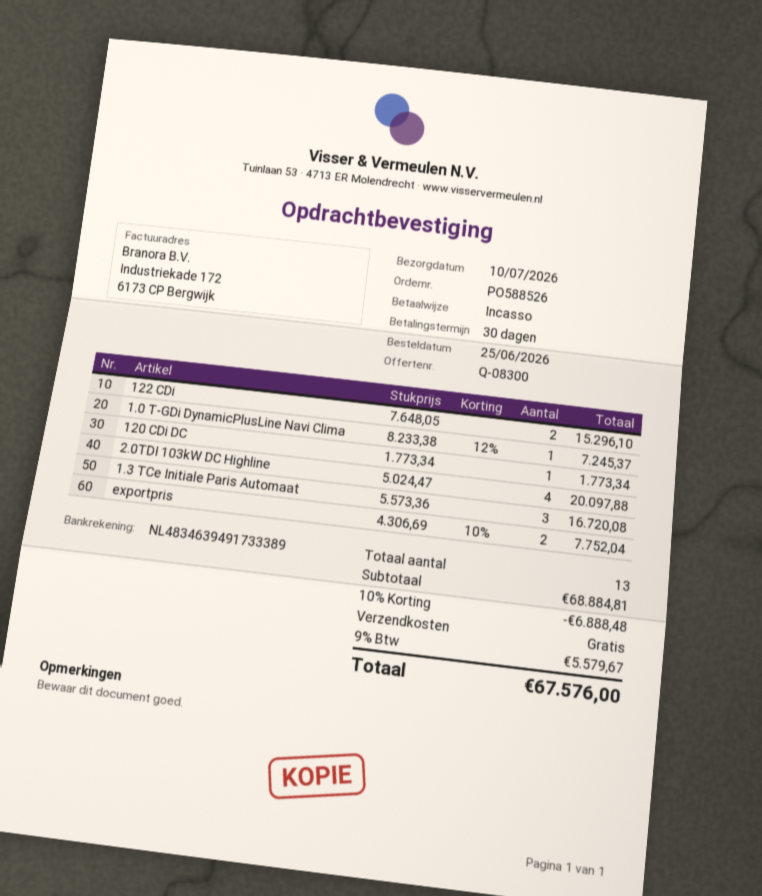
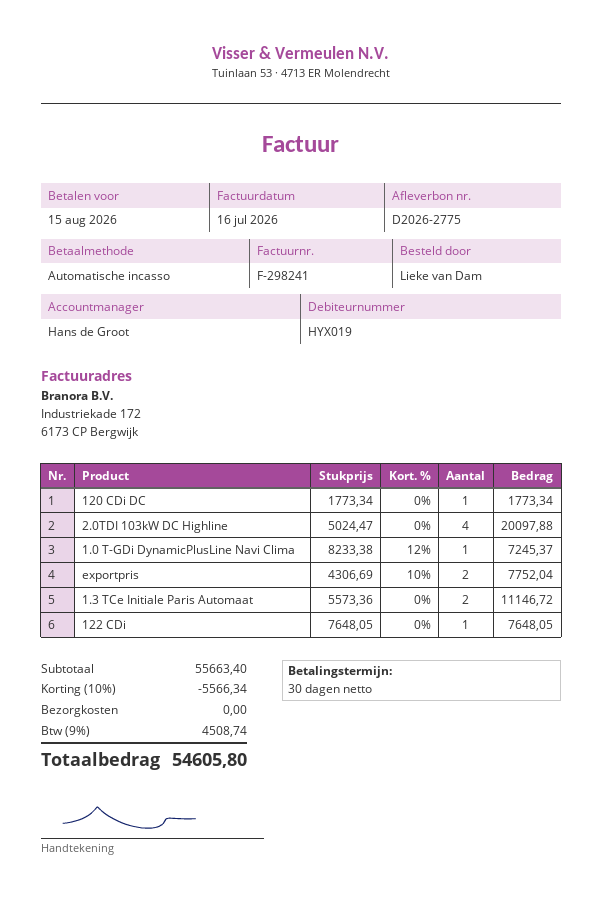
122 CDi: 2 x 7648.05 = 15296.10 -> 1 x 7648.05 = 7648.05
1.3 TCe Initiale Paris Automaat: 3 x 5573.36 = 16720.08 -> 2 x 5573.36 = 11146.72
subtotal: 68884.81 -> 55663.40
discount: 10% = 6888.48 -> 10% = 5566.34
tax: 9% = 5579.67 -> 9% = 4508.74
total: 67576.00 -> 54605.80

